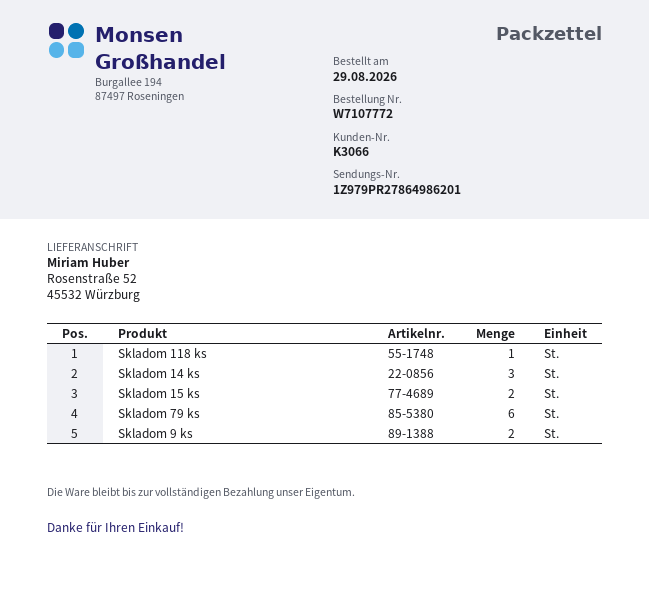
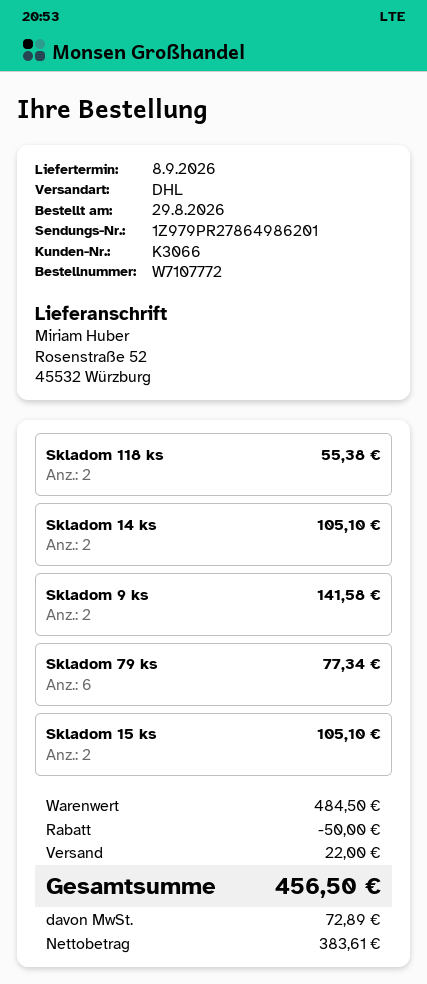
Skladom 118 ks: 1 -> 2
Skladom 14 ks: 3 -> 2

